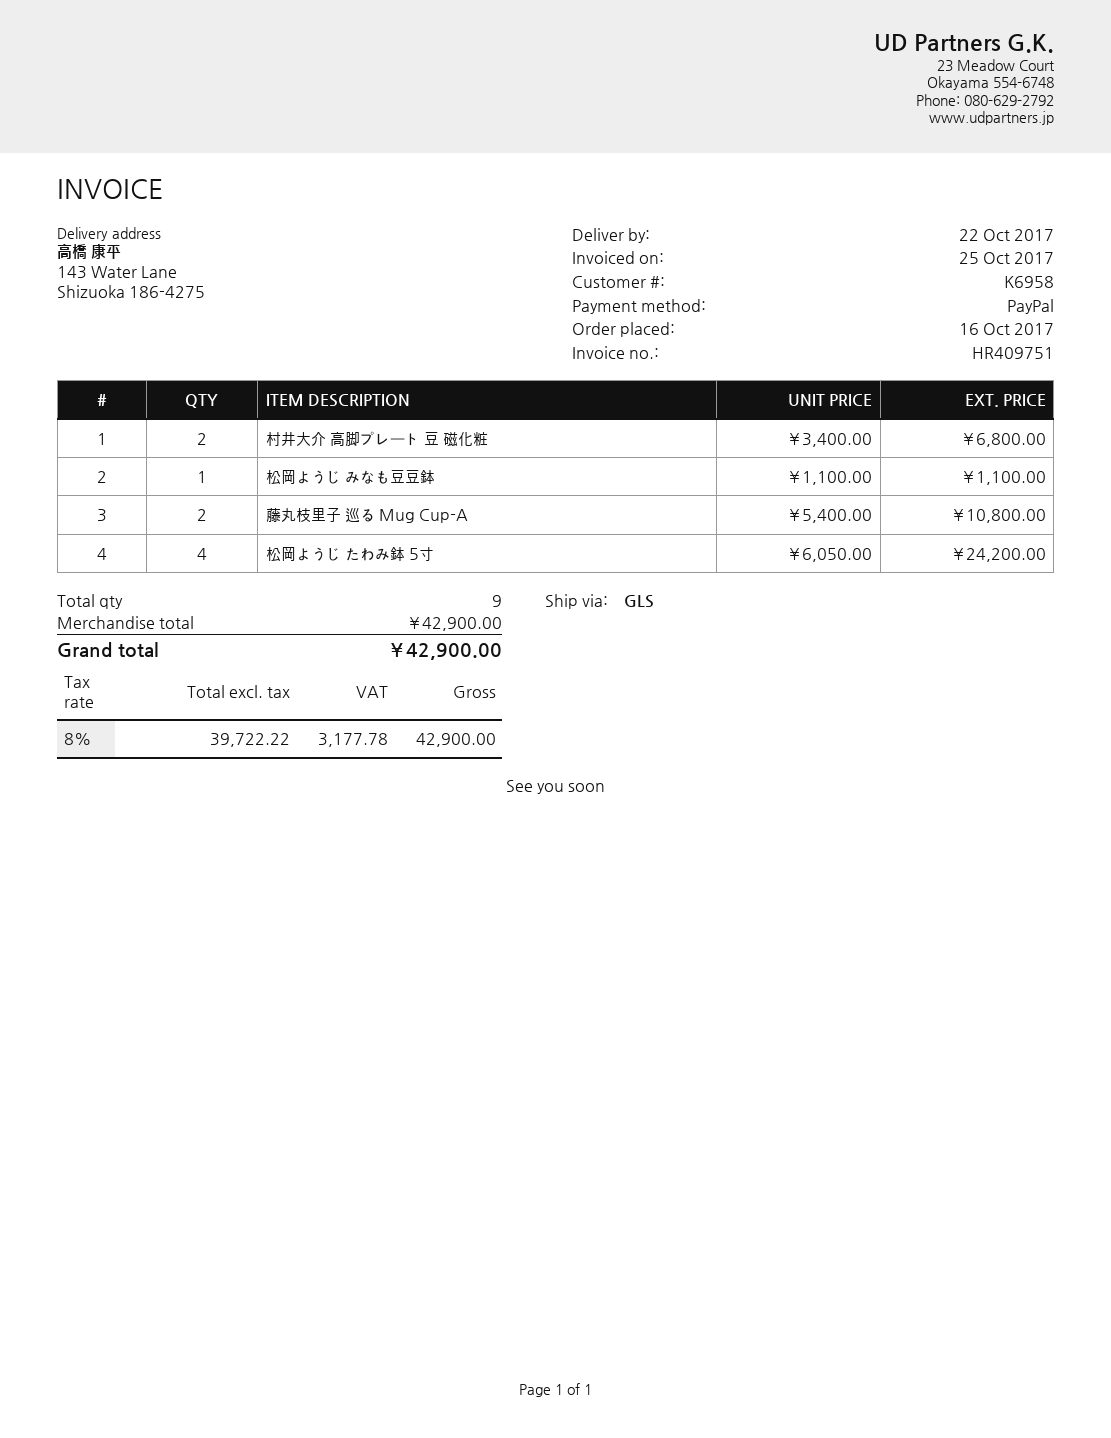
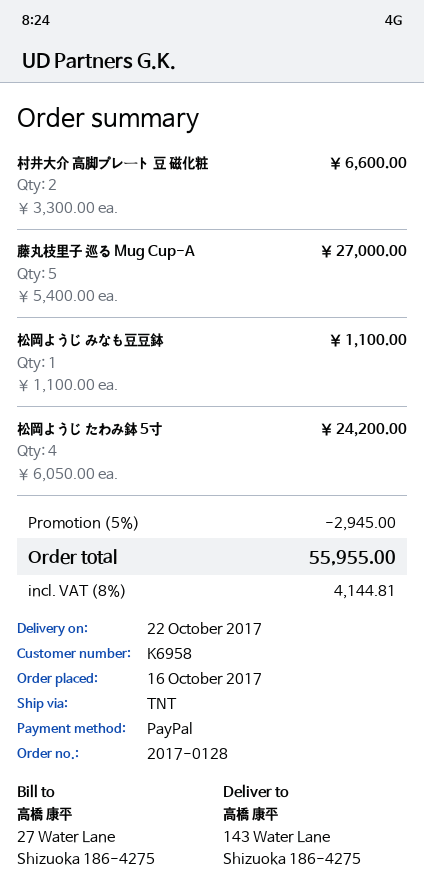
shipping method: GLS -> TNT
村井大介 高脚プレート 豆 磁化粧: 2 x 3400.00 = 6800.00 -> 2 x 3300.00 = 6600.00
藤丸枝里子 巡る Mug Cup-A: 2 x 5400.00 = 10800.00 -> 5 x 5400.00 = 27000.00
discount: none -> 5% = 2945.00
tax: 8% = 3177.78 -> 8% = 4144.81
total: 42900.00 -> 55955.00

